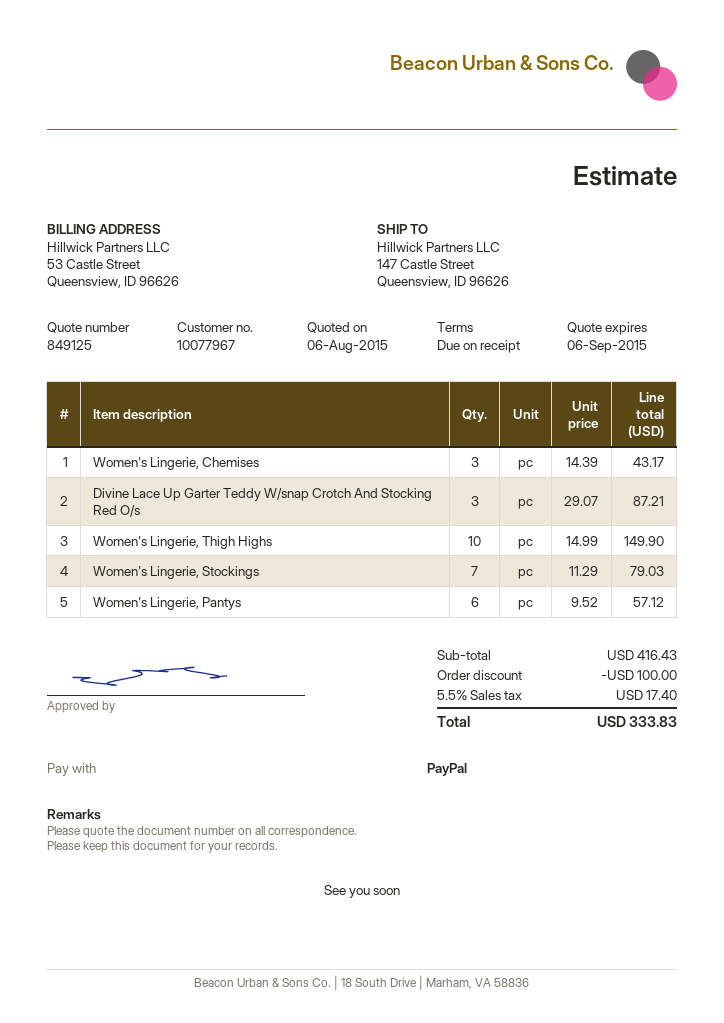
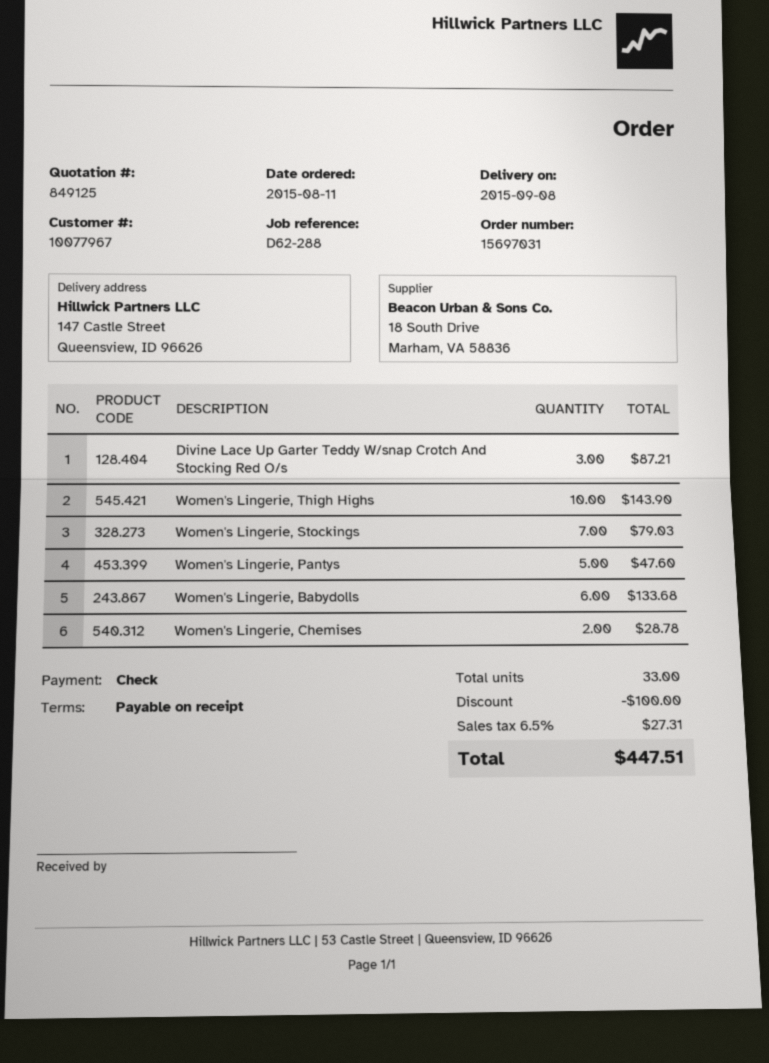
payment method: PayPal -> cheque
Women's Lingerie, Chemises: 3 for 43.17 -> 2 for 28.78
Women's Lingerie, Thigh Highs: 10 for 149.90 -> 10 for 143.90
Women's Lingerie, Pantys: 6 for 57.12 -> 5 for 47.60
Women's Lingerie, Babydolls: none -> 6 for 133.68
tax: 5.5% = 17.40 -> 6.5% = 27.31
total: 333.83 -> 447.51

